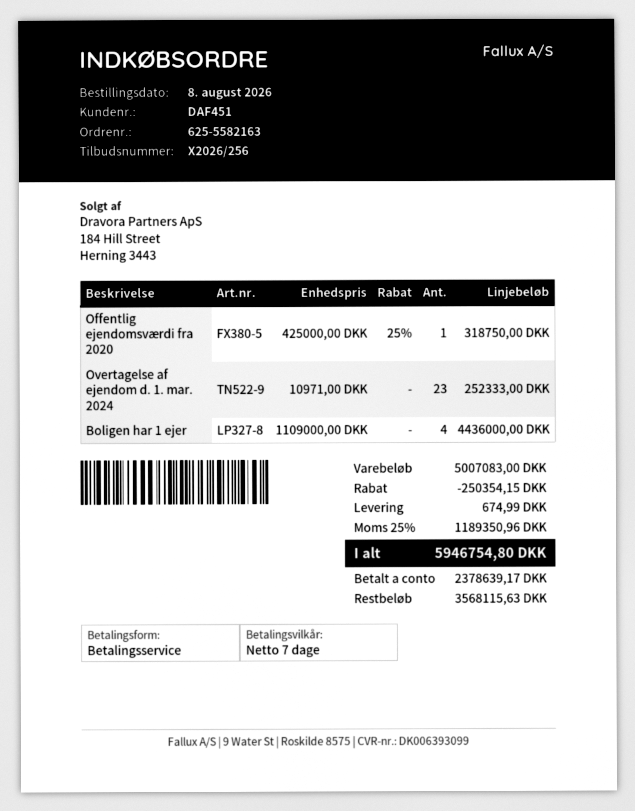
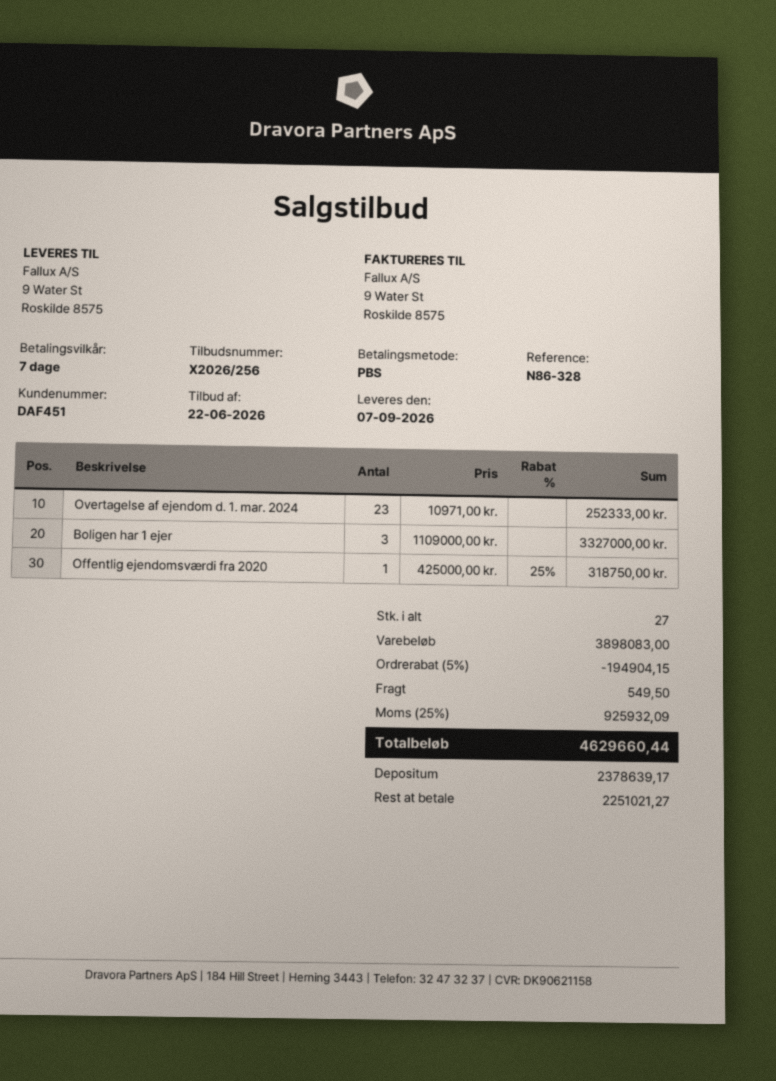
Boligen har 1 ejer: 4 x 1109000.00 = 4436000.00 -> 3 x 1109000.00 = 3327000.00
subtotal: 5007083.00 -> 3898083.00
discount: 250354.15 -> 194904.15
shipping: 674.99 -> 549.50
tax: 25% = 1189350.96 -> 25% = 925932.09
total: 5946754.80 -> 4629660.44
balance: 3568115.63 -> 2251021.27

